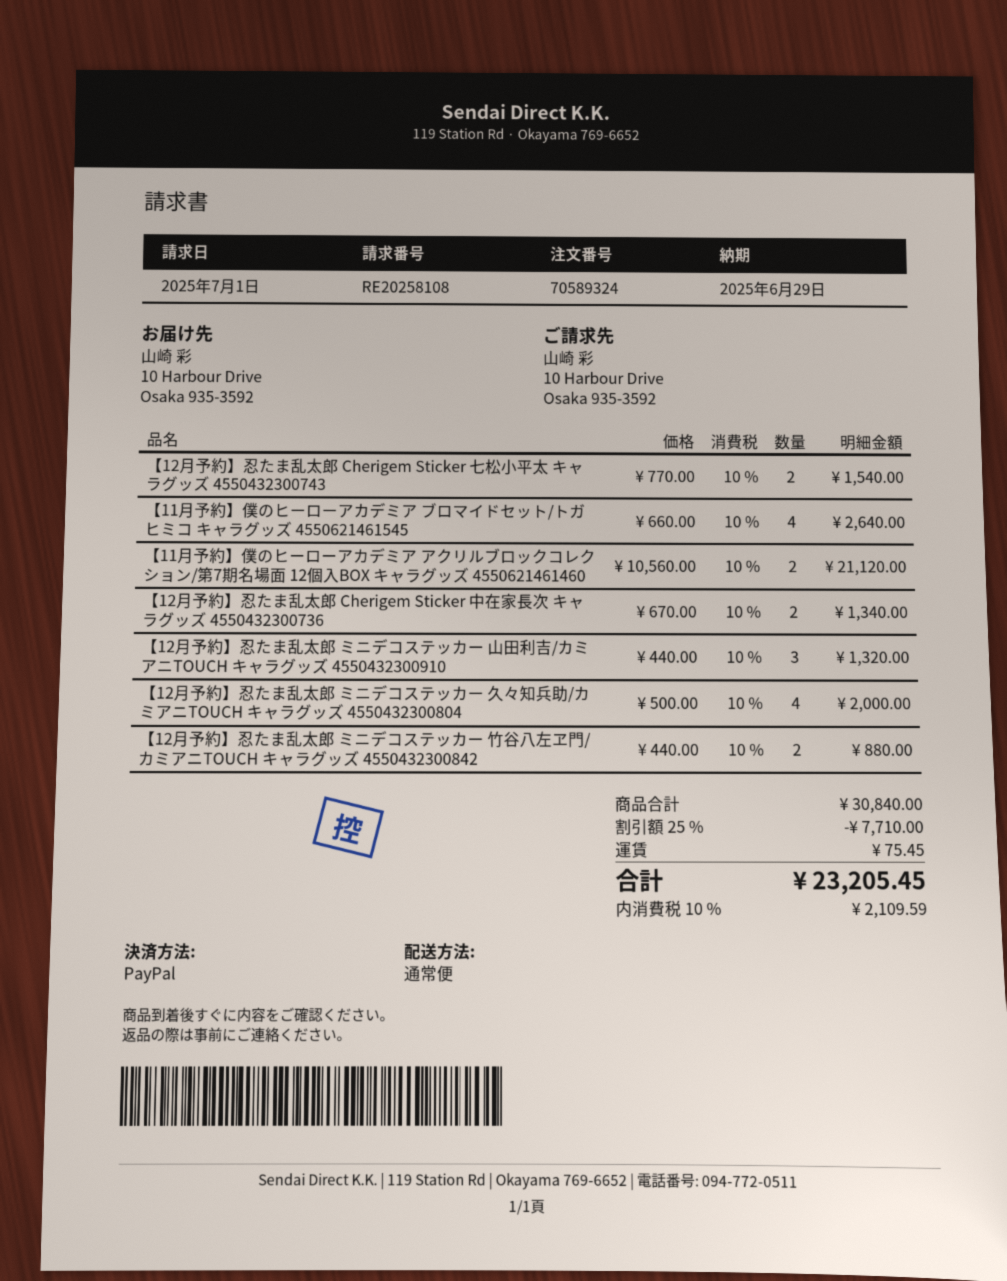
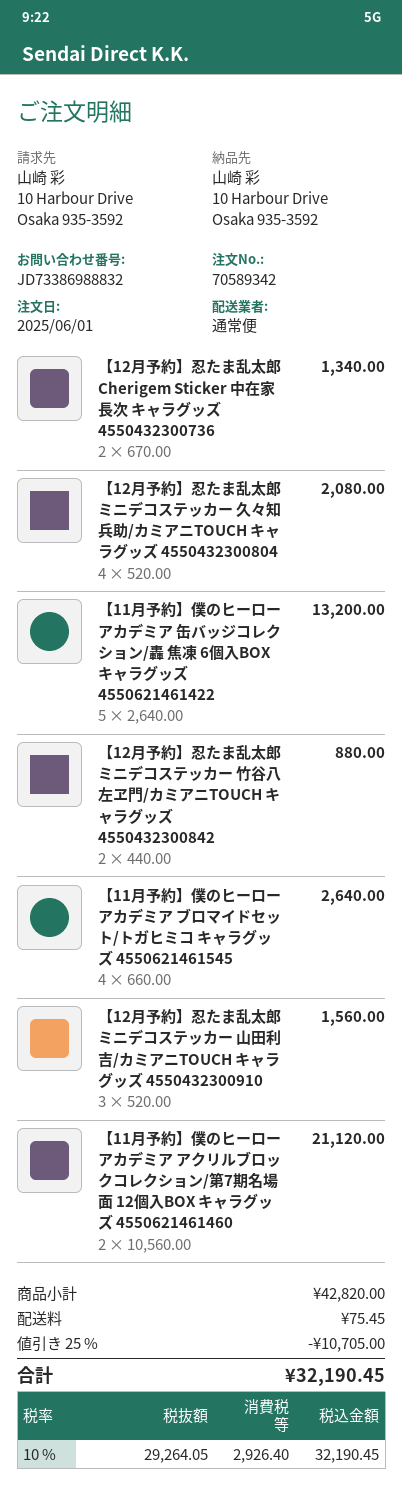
order number: 70589324 -> 70589342
【12月予約】忍たま乱太郎 Cherigem Sticker 七松小平太 キャラグッズ 4550432300743: 2 x 770.00 = 1540.00 -> none
【12月予約】忍たま乱太郎 ミニデコステッカー 山田利吉/カミアニTOUCH キャラグッズ 4550432300910: 3 x 440.00 = 1320.00 -> 3 x 520.00 = 1560.00
【12月予約】忍たま乱太郎 ミニデコステッカー 久々知兵助/カミアニTOUCH キャラグッズ 4550432300804: 4 x 500.00 = 2000.00 -> 4 x 520.00 = 2080.00
【11月予約】僕のヒーローアカデミア 缶バッジコレクション/轟 焦凍 6個入BOX キャラグッズ 4550621461422: none -> 5 x 2640.00 = 13200.00
subtotal: 30840.00 -> 42820.00
discount: 25% = 7710.00 -> 25% = 10705.00
tax: 10% = 2109.59 -> 10% = 2926.40
total: 23205.45 -> 32190.45

